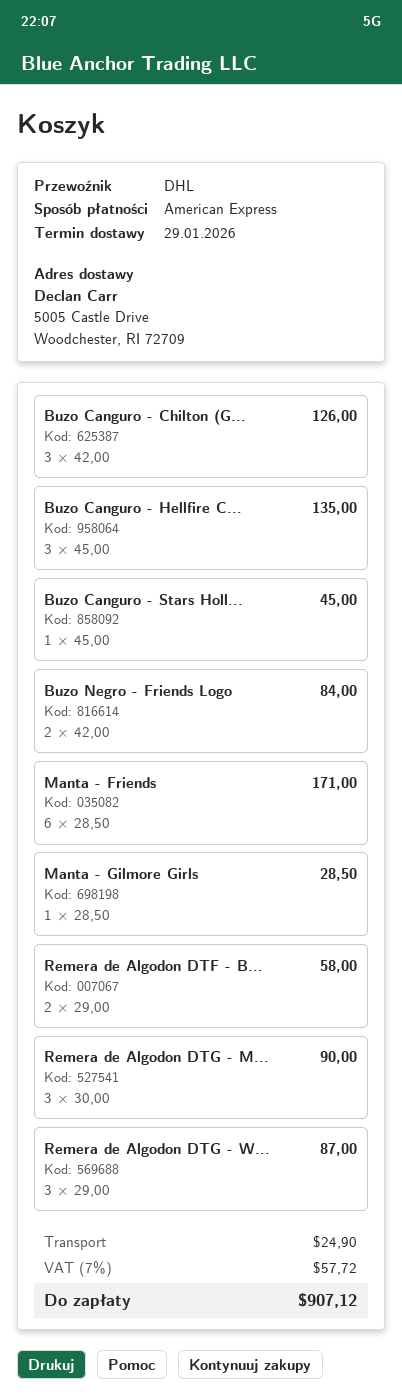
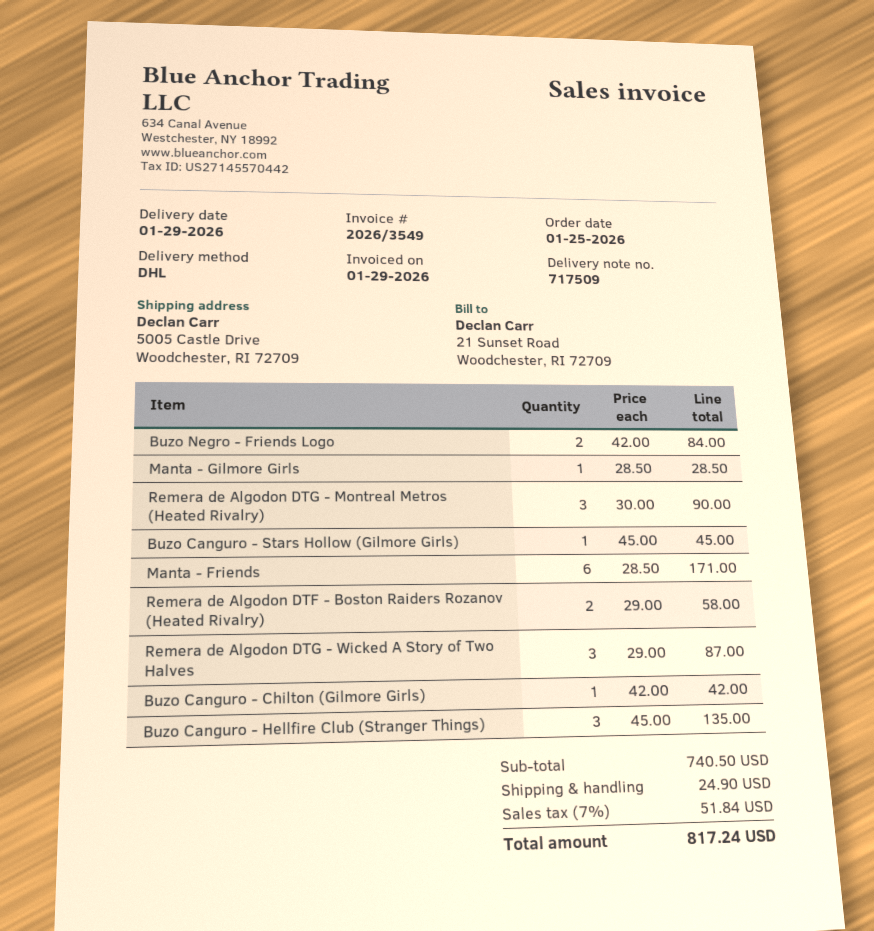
Buzo Canguro - Chilton (G...: 3 x 42.00 = 126.00 -> 1 x 42.00 = 42.00
tax: 7% = 57.72 -> 7% = 51.84
total: 907.12 -> 817.24

